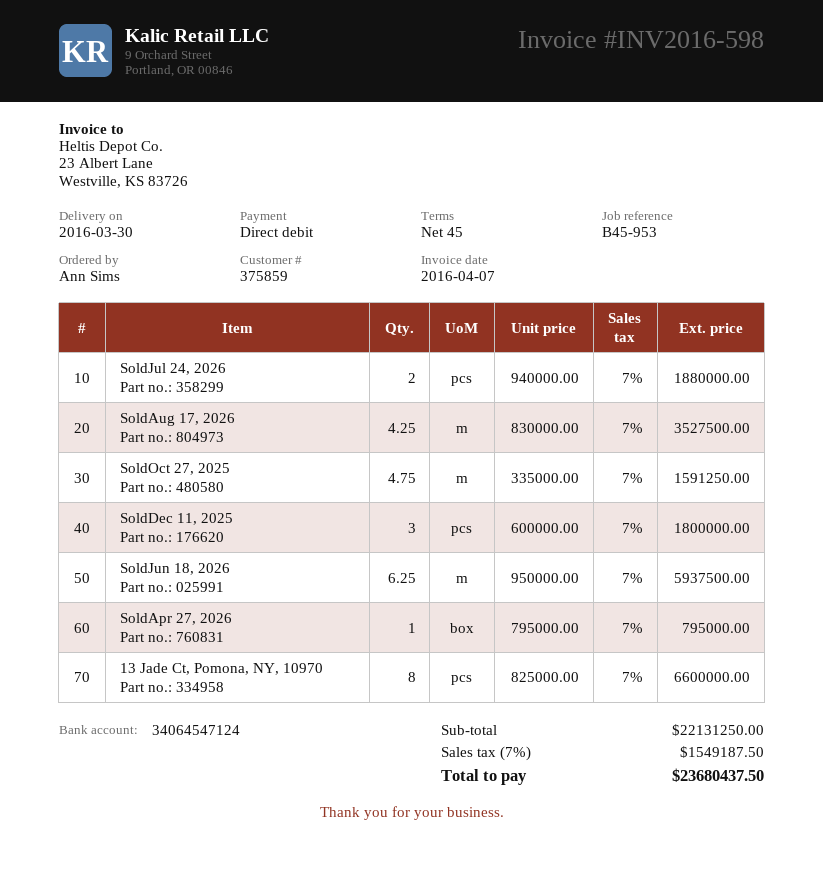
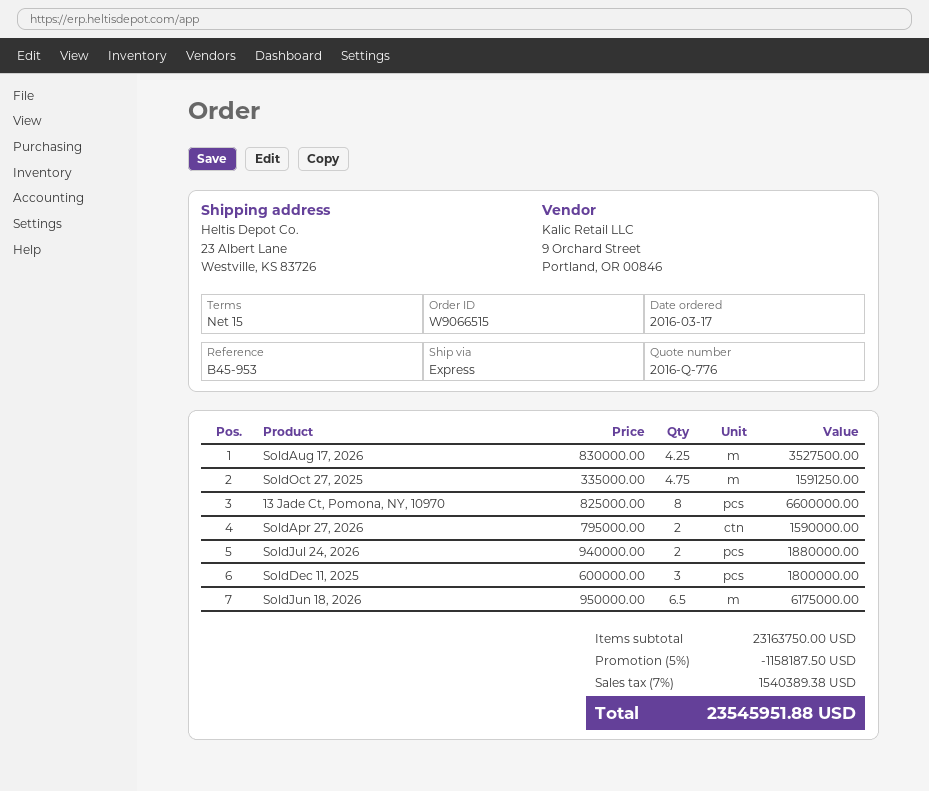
payment terms: 45 days -> 15 days
SoldJun 18, 2026: 6.25 x 950000.00 = 5937500.00 -> 6.5 x 950000.00 = 6175000.00
SoldApr 27, 2026: 1 x 795000.00 = 795000.00 -> 2 x 795000.00 = 1590000.00
subtotal: 22131250.00 -> 23163750.00
discount: none -> 5% = 1158187.50
tax: 7% = 1549187.50 -> 7% = 1540389.38
total: 23680437.50 -> 23545951.88

